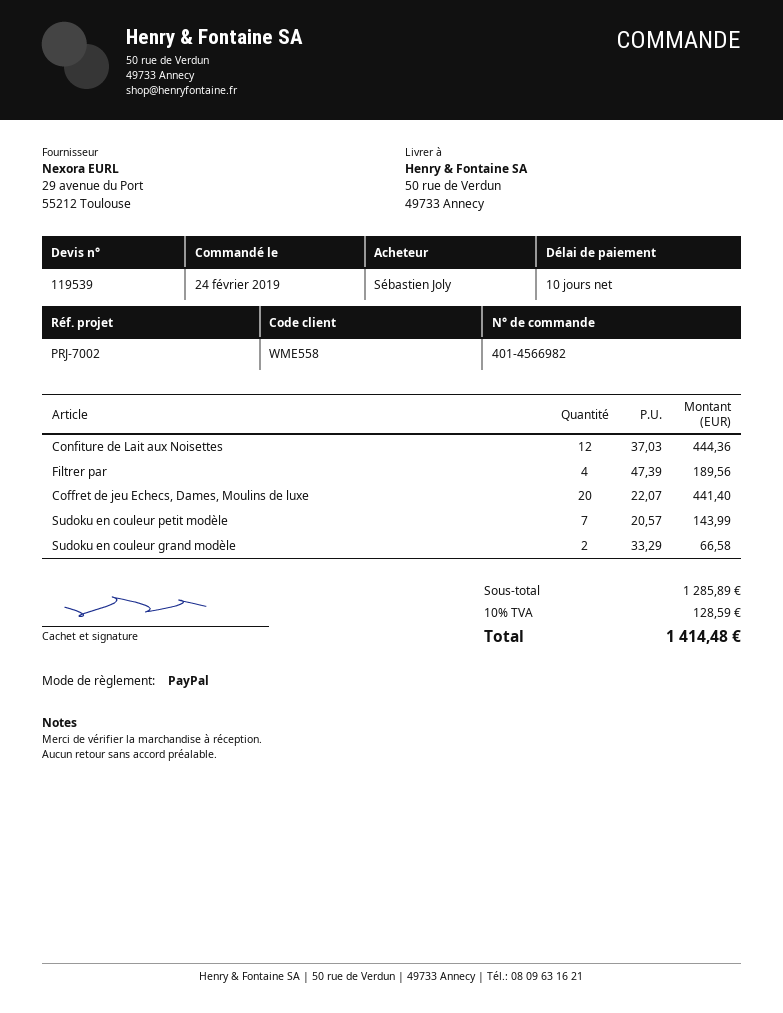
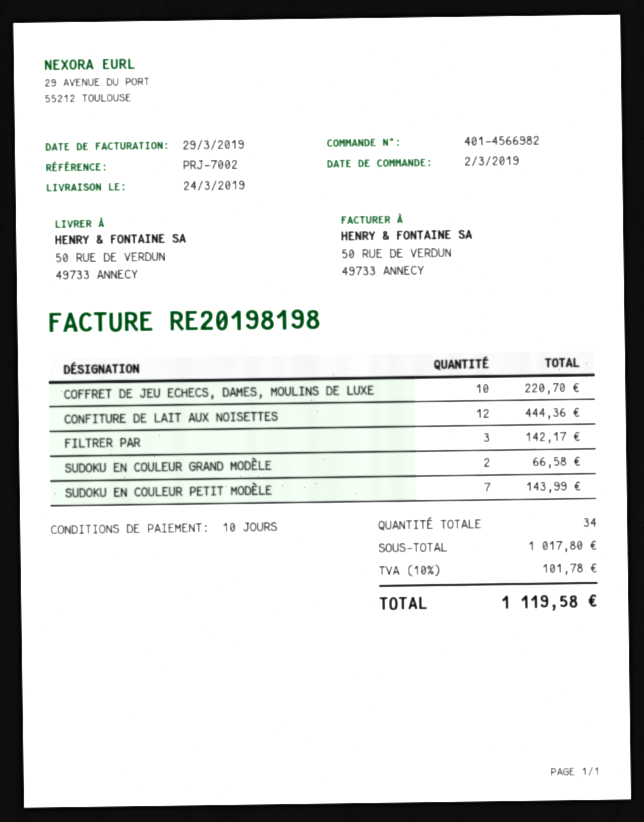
order date: 2019-02-24 -> 2019-03-02
Filtrer par: 4 for 189.56 -> 3 for 142.17
Coffret de jeu Echecs, Dames, Moulins de luxe: 20 for 441.40 -> 10 for 220.70
subtotal: 1285.89 -> 1017.80
tax: 10% = 128.59 -> 10% = 101.78
total: 1414.48 -> 1119.58

